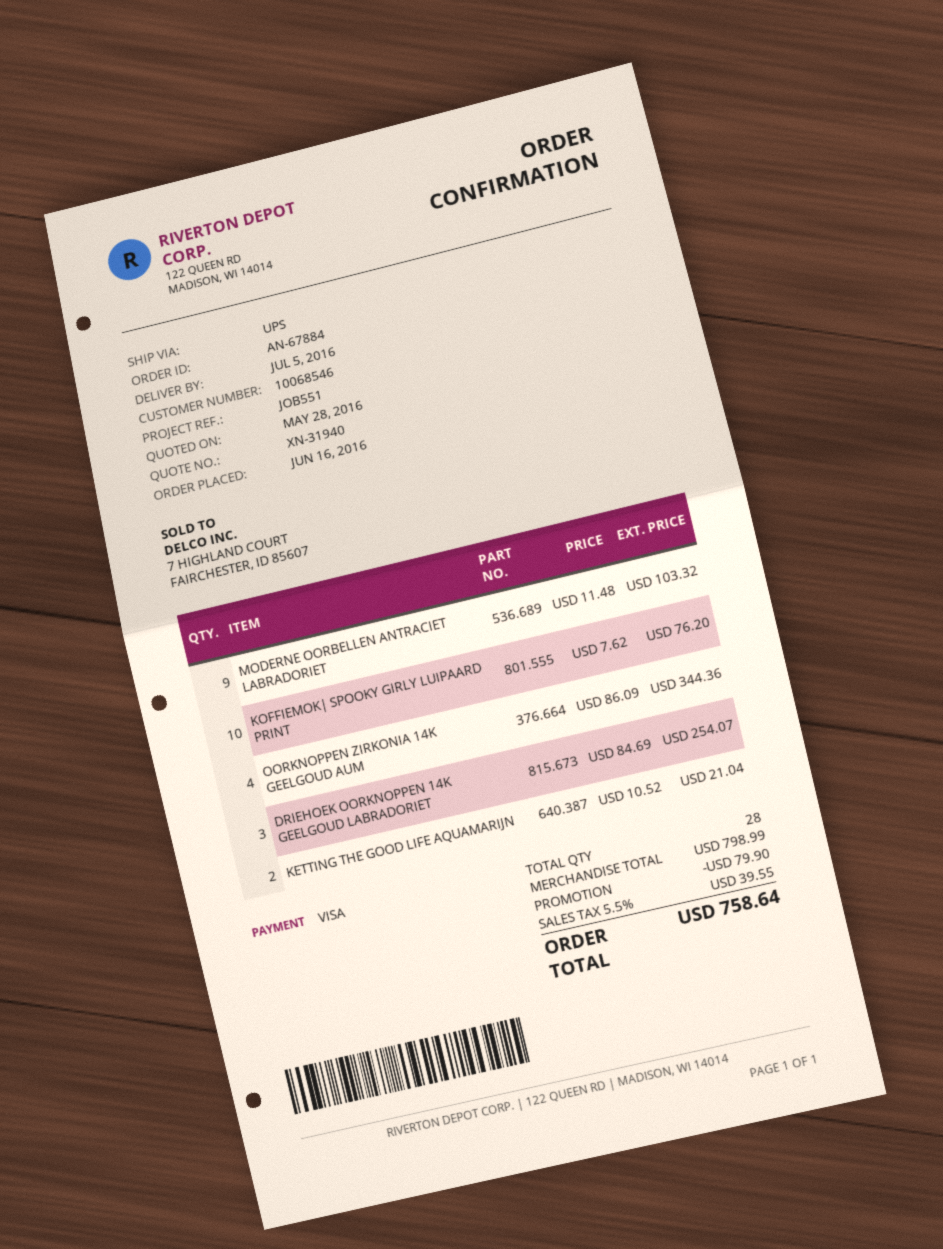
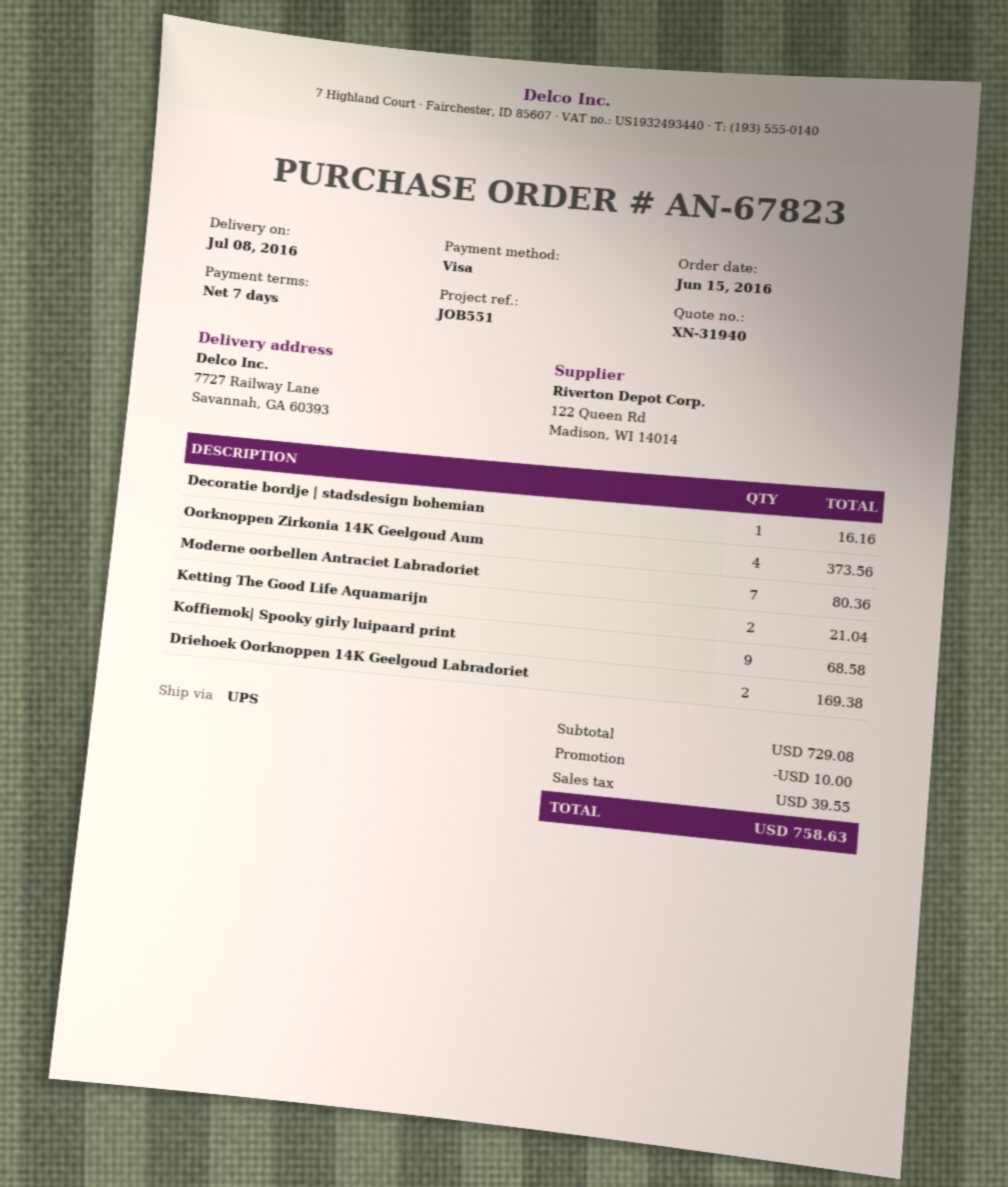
order number: AN-67884 -> AN-67823
order date: 2016-06-16 -> 2016-06-15
delivery date: 2016-07-05 -> 2016-07-08
MODERNE OORBELLEN ANTRACIET LABRADORIET: 9 for 103.32 -> 7 for 80.36
KOFFIEMOK| SPOOKY GIRLY LUIPAARD PRINT: 10 for 76.20 -> 9 for 68.58
OORKNOPPEN ZIRKONIA 14K GEELGOUD AUM: 4 for 344.36 -> 4 for 373.56
DRIEHOEK OORKNOPPEN 14K GEELGOUD LABRADORIET: 3 for 254.07 -> 2 for 169.38
Decoratie bordje | stadsdesign bohemian: none -> 1 for 16.16
subtotal: 798.99 -> 729.08
discount: 79.90 -> 10.00
total: 758.64 -> 758.63

